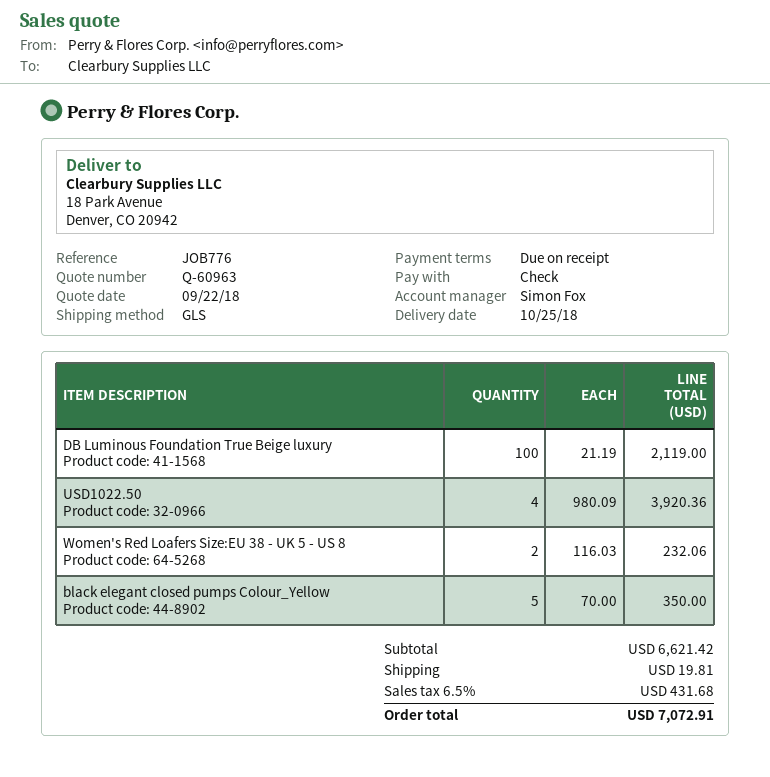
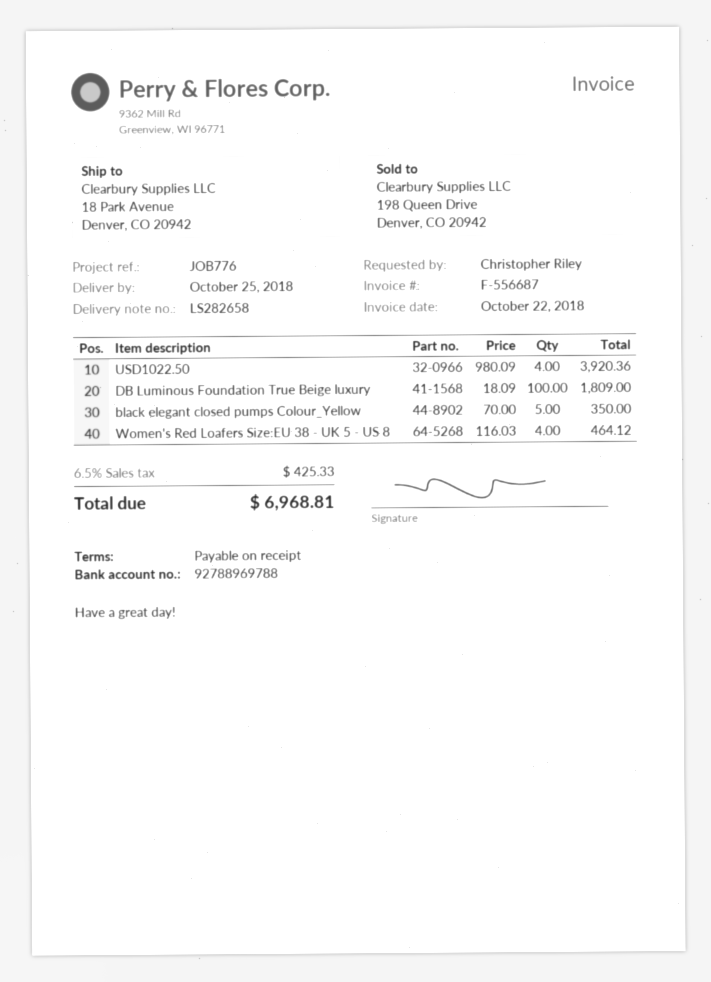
DB Luminous Foundation True Beige luxury: 100 x 21.19 = 2119.00 -> 100 x 18.09 = 1809.00
Women's Red Loafers Size:EU 38 - UK 5 - US 8: 2 x 116.03 = 232.06 -> 4 x 116.03 = 464.12
shipping: 19.81 -> none
tax: 6.5% = 431.68 -> 6.5% = 425.33
total: 7072.91 -> 6968.81

